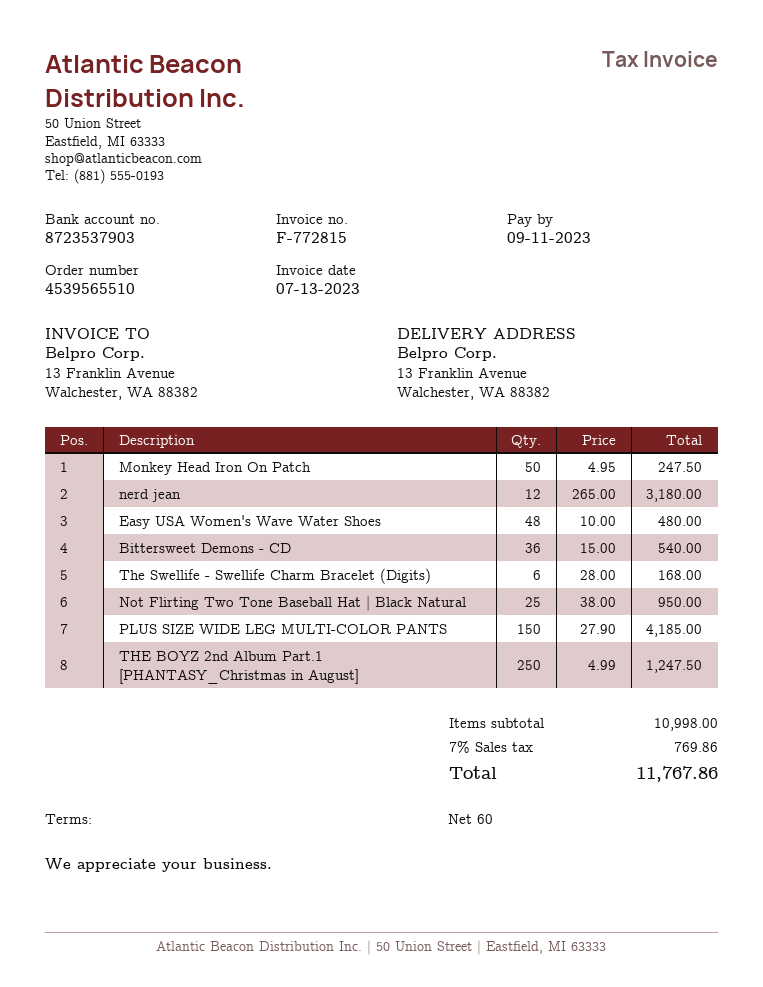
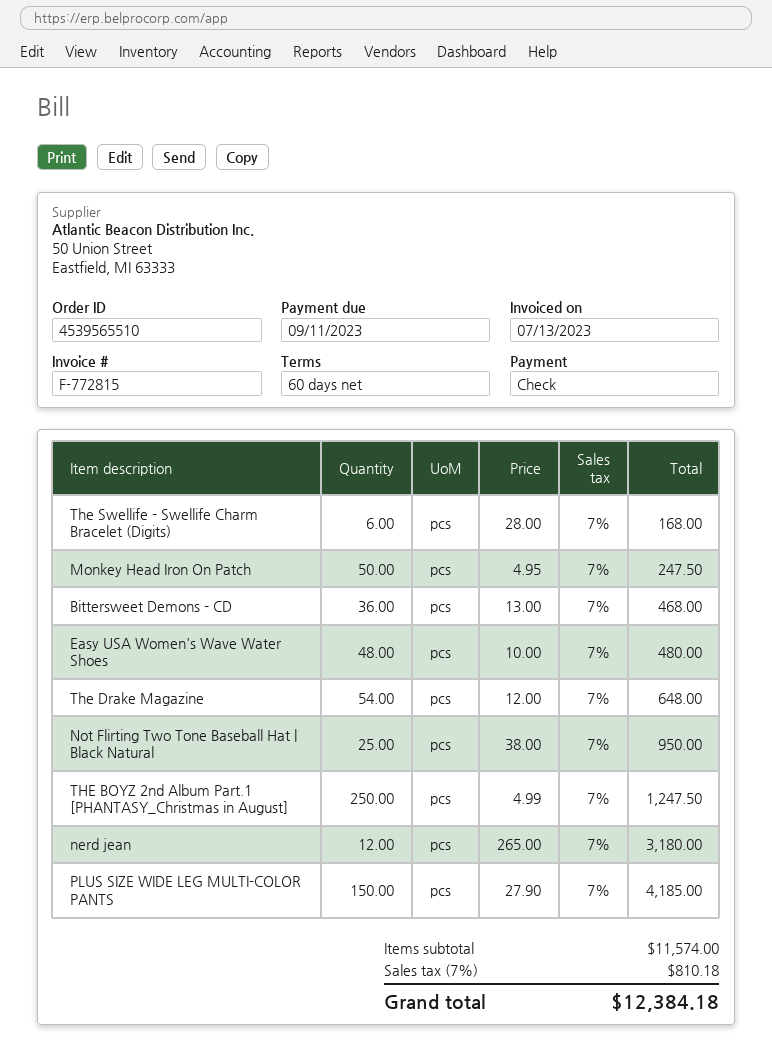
Bittersweet Demons - CD: 36 x 15.00 = 540.00 -> 36 x 13.00 = 468.00
The Drake Magazine: none -> 54 x 12.00 = 648.00
subtotal: 10998.00 -> 11574.00
tax: 7% = 769.86 -> 7% = 810.18
total: 11767.86 -> 12384.18

